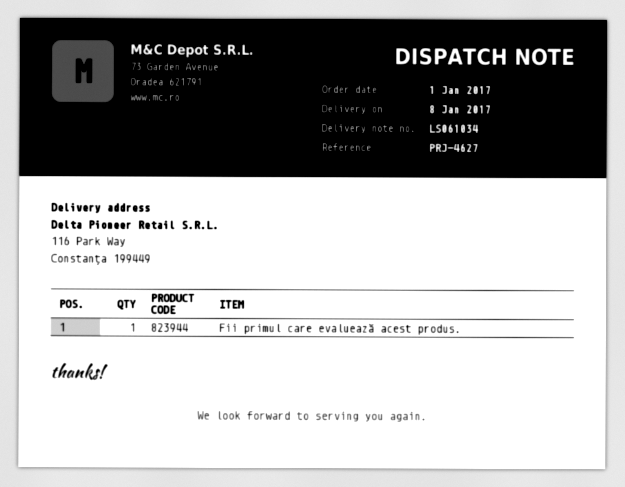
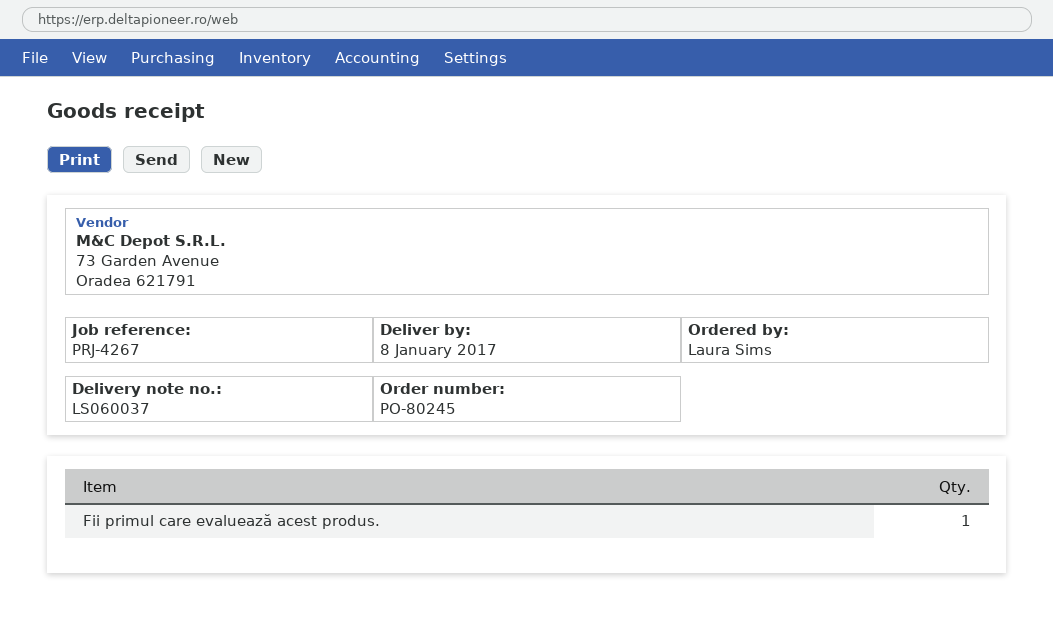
delivery note number: LS061034 -> LS060037
reference: PRJ-4627 -> PRJ-4267

